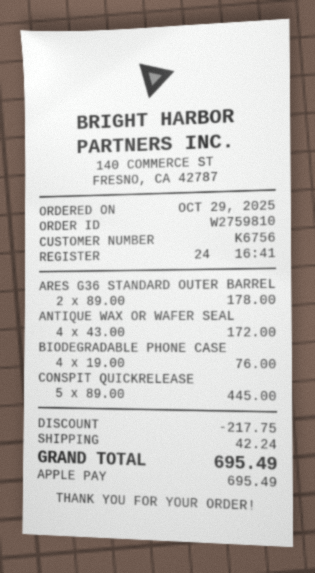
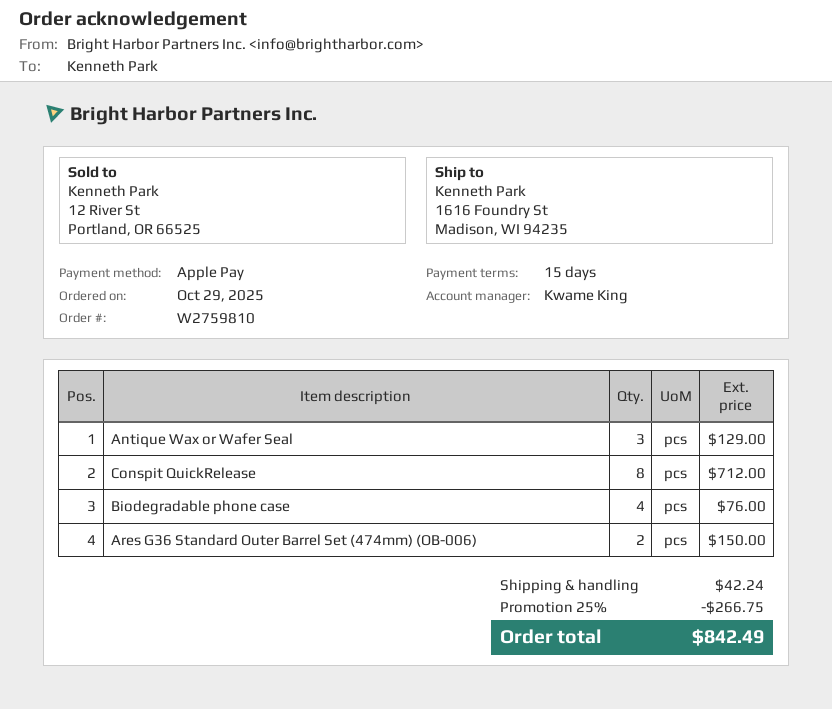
ARES G36 STANDARD OUTER BARREL: 2 for 178.00 -> 2 for 150.00
ANTIQUE WAX OR WAFER SEAL: 4 for 172.00 -> 3 for 129.00
CONSPIT QUICKRELEASE: 5 for 445.00 -> 8 for 712.00
discount: 217.75 -> 266.75
total: 695.49 -> 842.49

